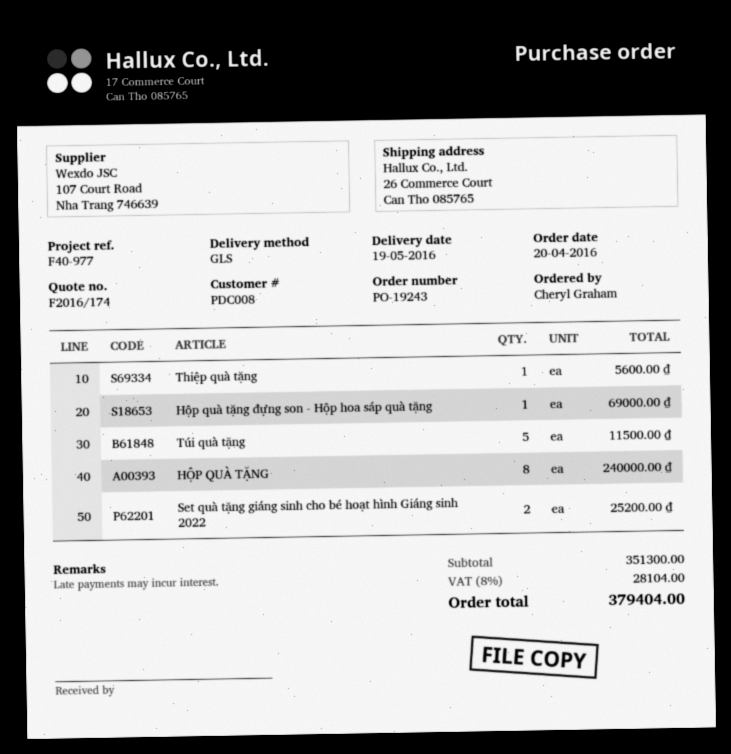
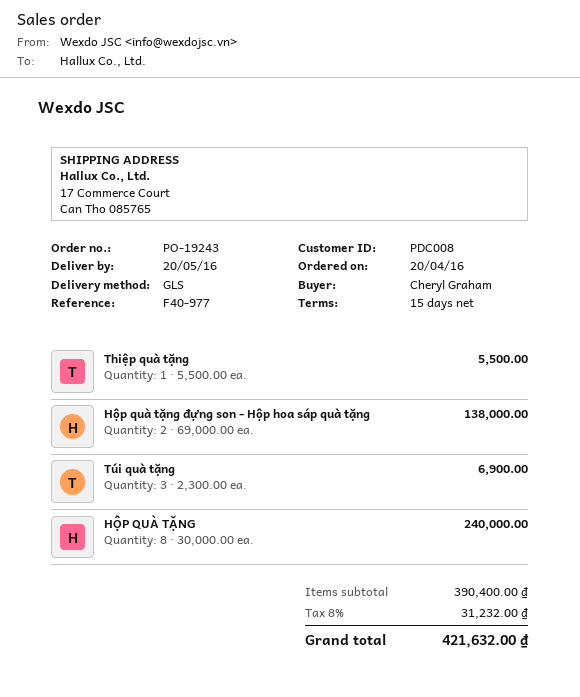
delivery date: 2016-05-19 -> 2016-05-20
ship to: 26 Commerce Court, Can Tho 085765 -> 17 Commerce Court, Can Tho 085765
Thiệp quà tặng: 1 for 5600.00 -> 1 for 5500.00
Hộp quà tặng đựng son - Hộp hoa sáp quà tặng: 1 for 69000.00 -> 2 for 138000.00
Túi quà tặng: 5 for 11500.00 -> 3 for 6900.00
Set quà tặng giáng sinh cho bé hoạt hình Giáng sinh 2022: 2 for 25200.00 -> none
subtotal: 351300.00 -> 390400.00
tax: 8% = 28104.00 -> 8% = 31232.00
total: 379404.00 -> 421632.00

